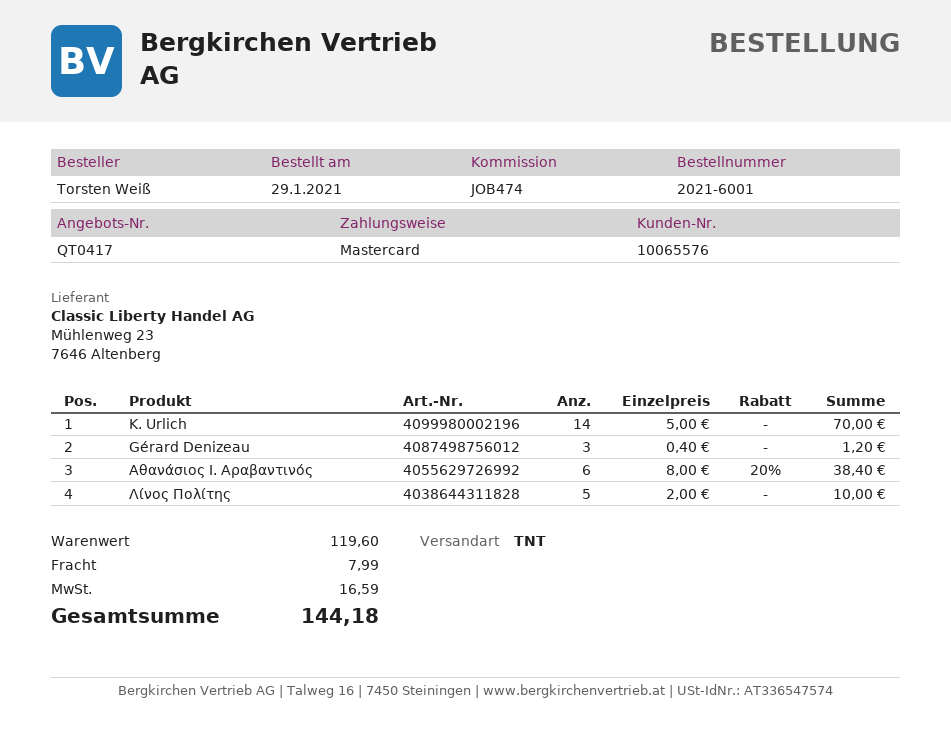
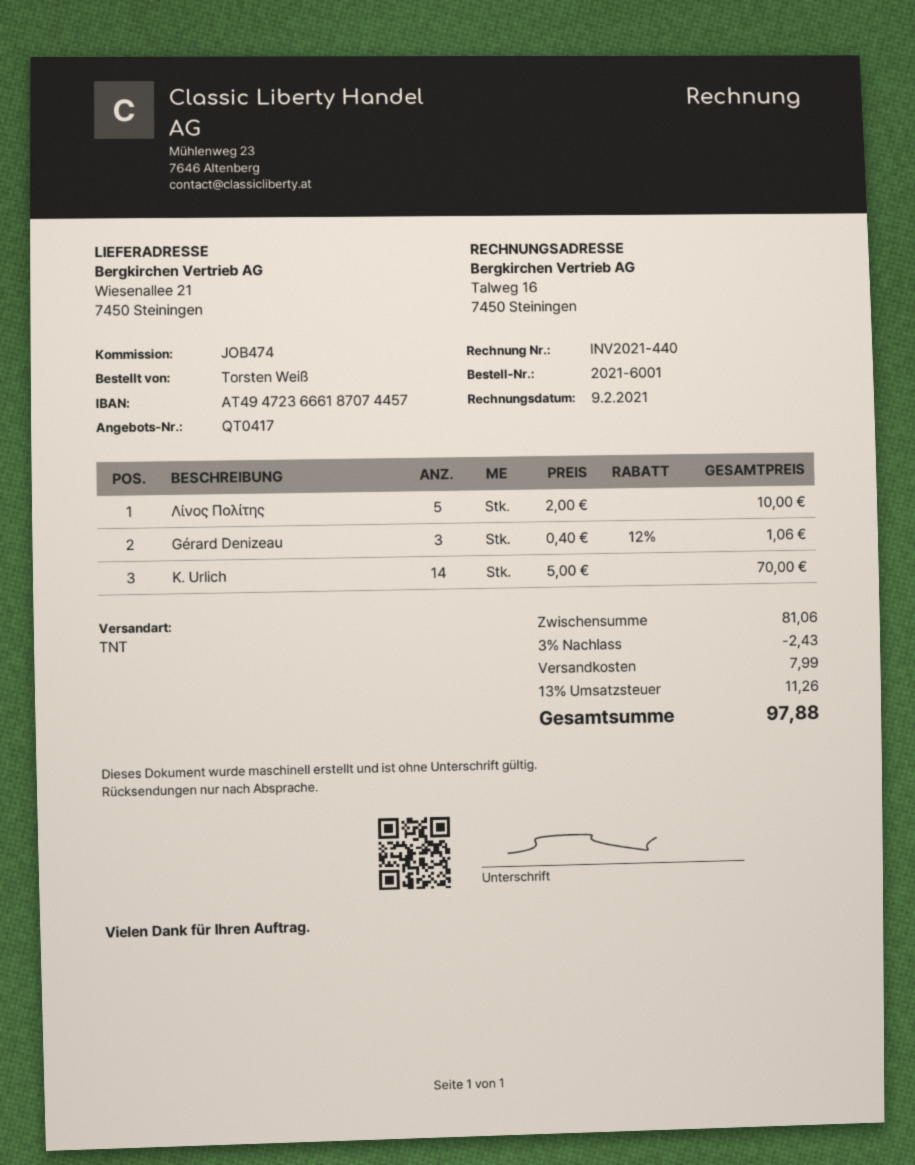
Gérard Denizeau: 3 x 0.40 = 1.20 -> 3 x 0.40 - 12% = 1.06
Αθανάσιος Ι. Αραβαντινός: 6 x 8.00 - 20% = 38.40 -> none
subtotal: 119.60 -> 81.06
discount: none -> 3% = 2.43
tax: 16.59 -> 11.26
total: 144.18 -> 97.88

